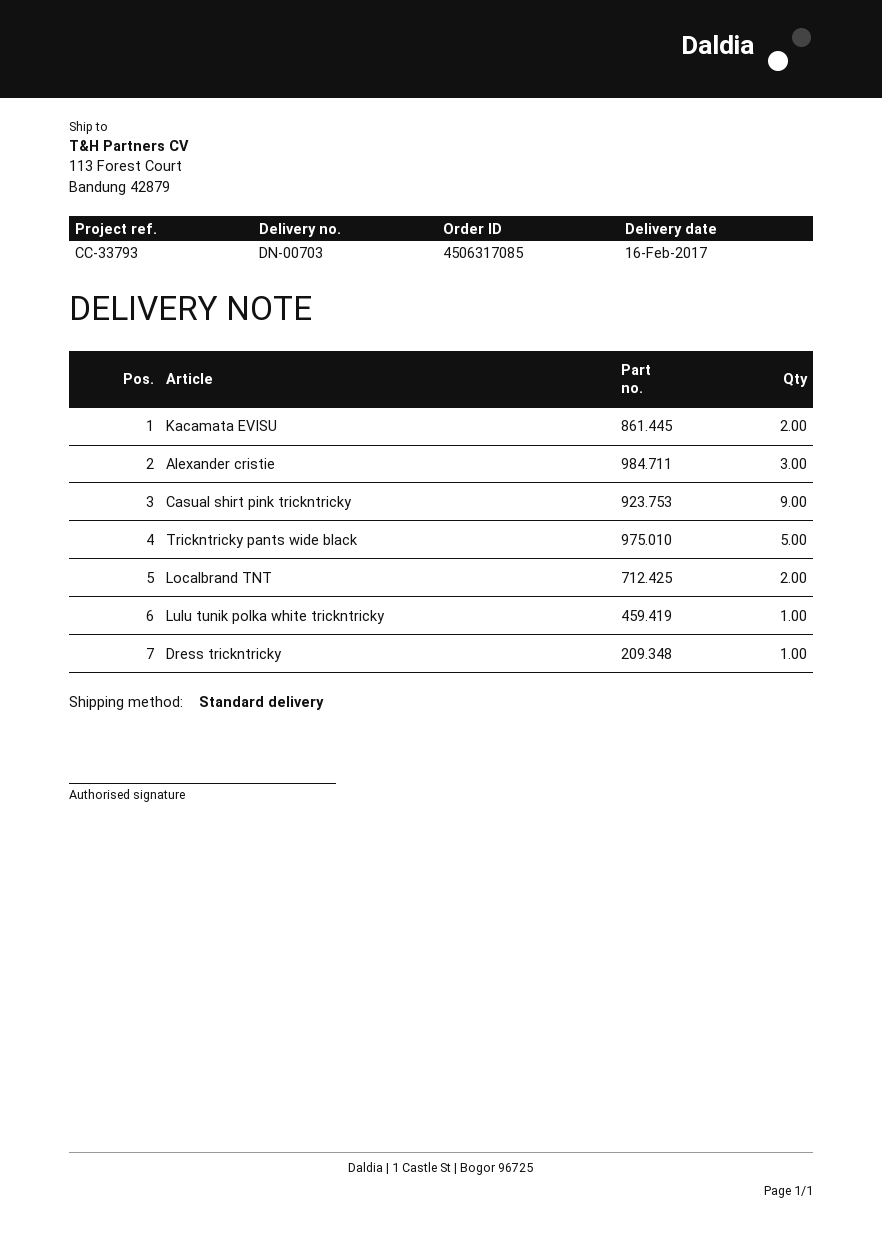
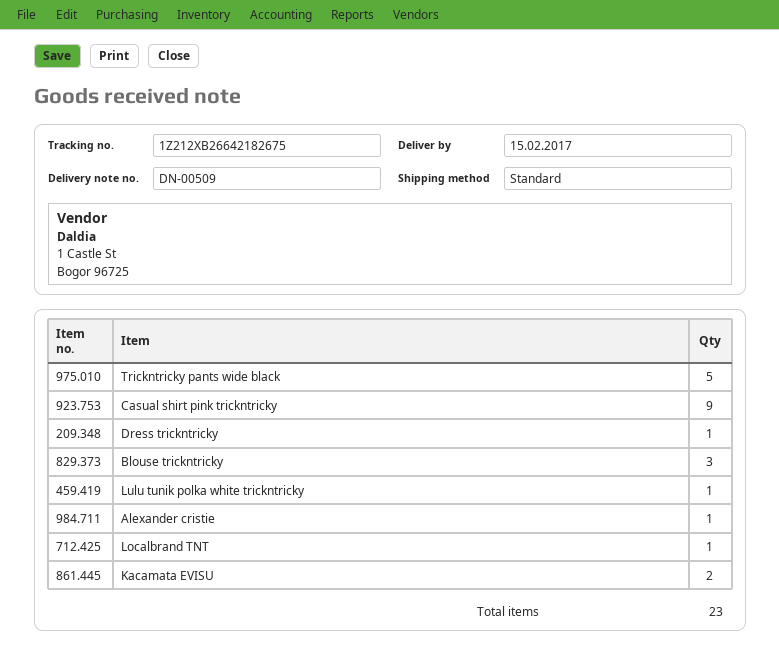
delivery note number: DN-00703 -> DN-00509
delivery date: 2017-02-16 -> 2017-02-15
Alexander cristie: 3 -> 1
Localbrand TNT: 2 -> 1
Blouse trickntricky: none -> 3

